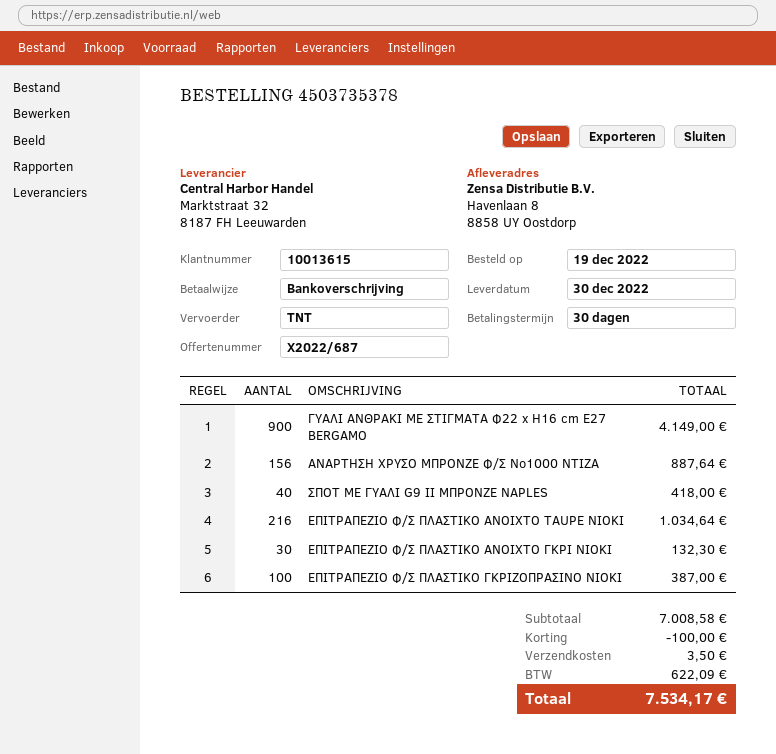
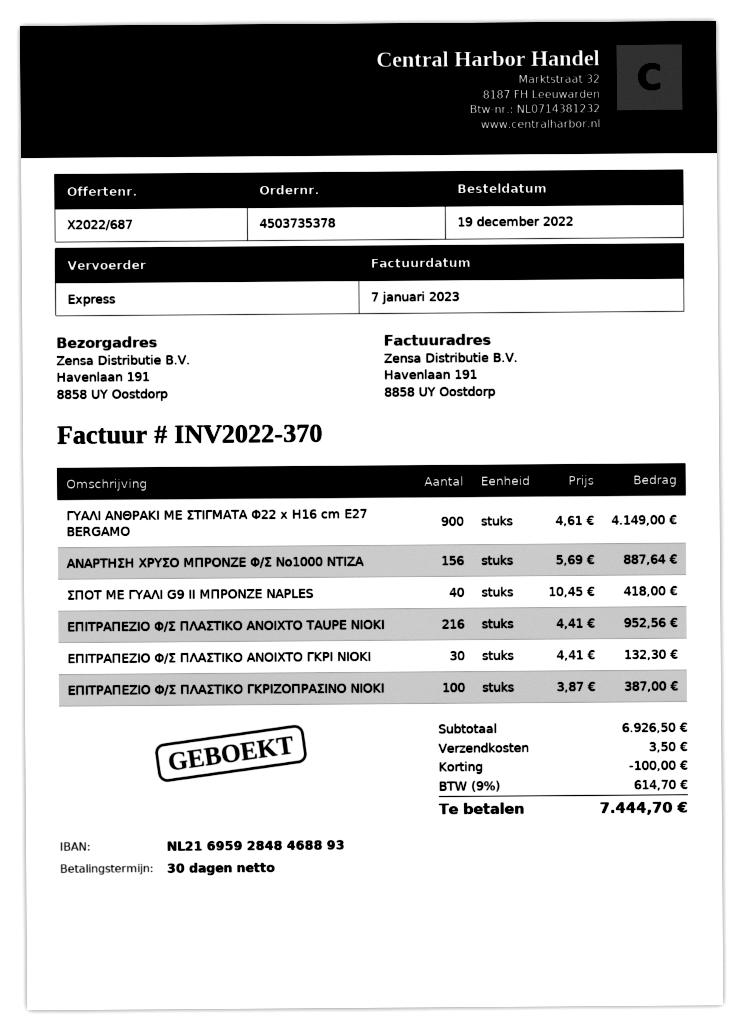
shipping method: TNT -> express
ship to: Havenlaan 8, 8858 UY Oostdorp -> Havenlaan 191, 8858 UY Oostdorp
ΕΠΙΤΡΑΠΕΖΙΟ Φ/Σ ΠΛΑΣΤΙΚΟ ΑΝΟΙΧΤΟ TAUPE NIOKI: 216 for 1034.64 -> 216 for 952.56
subtotal: 7008.58 -> 6926.50
tax: 622.09 -> 614.70
total: 7534.17 -> 7444.70

